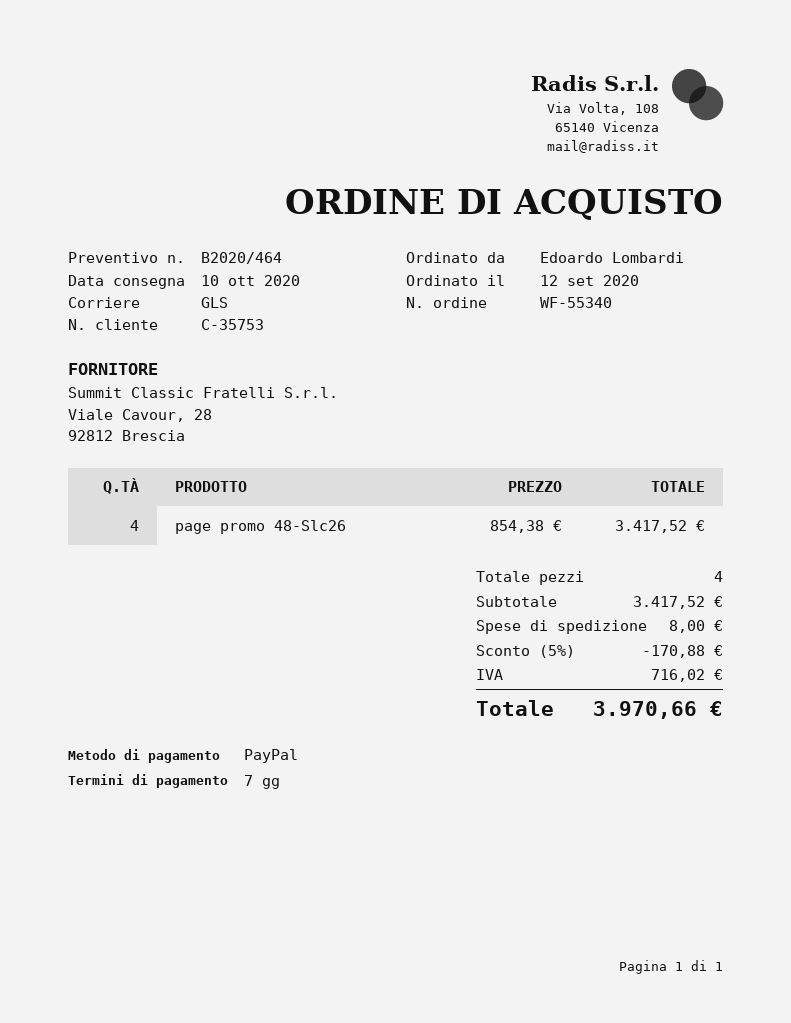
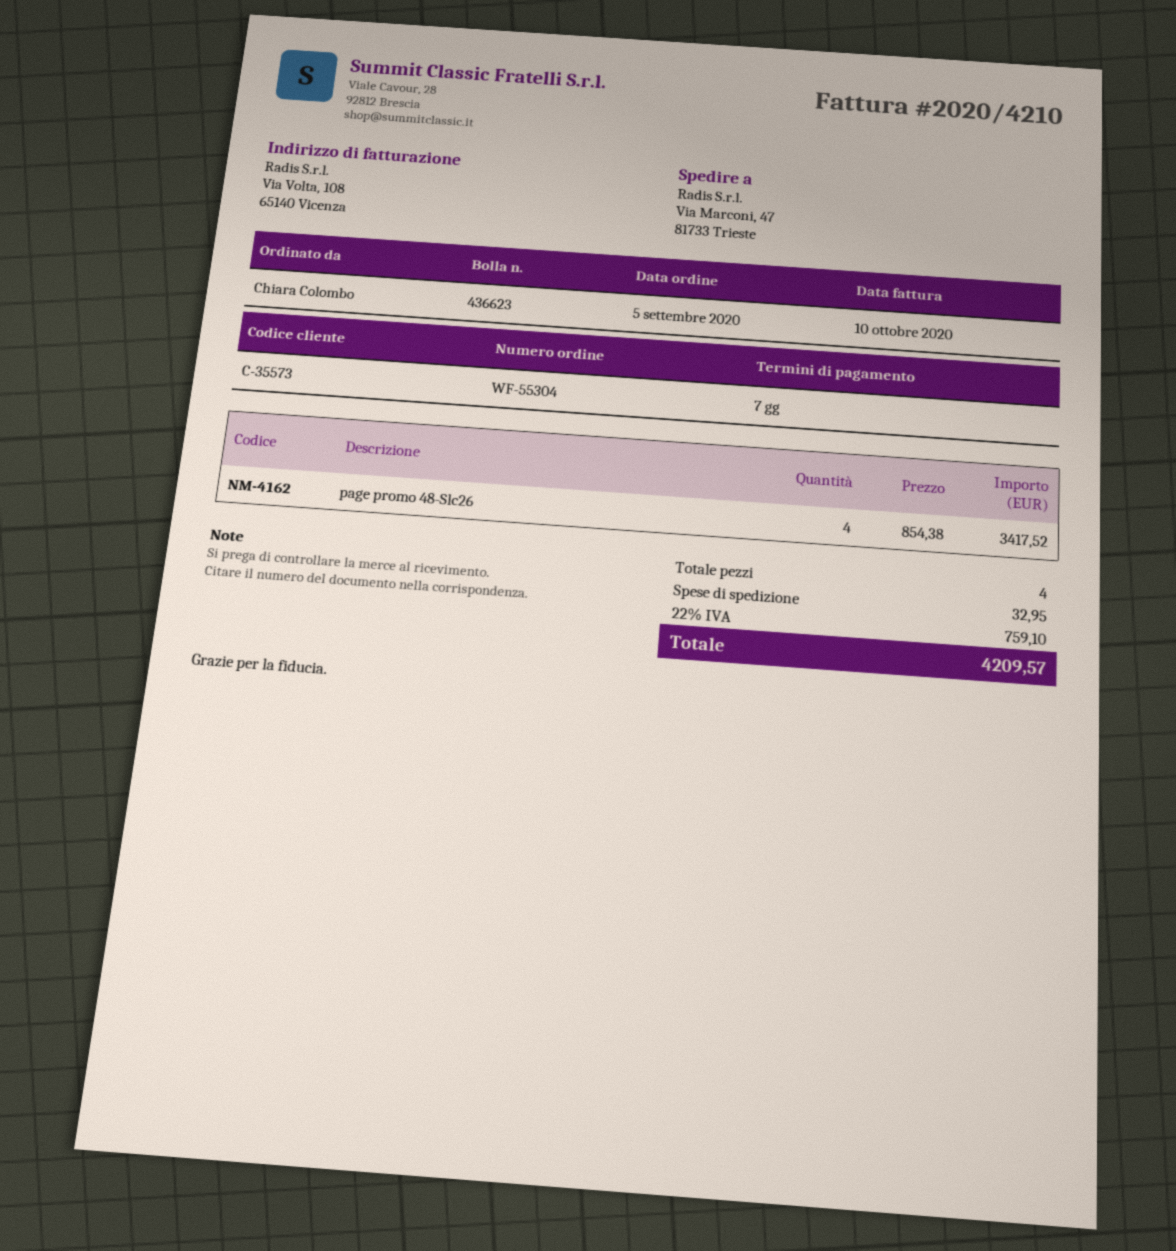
order number: WF-55340 -> WF-55304
order date: 2020-09-12 -> 2020-09-05
customer number: C-35753 -> C-35573
ordered by: Edoardo Lombardi -> Chiara Colombo
discount: 5% = 170.88 -> none
shipping: 8.00 -> 32.95
tax: 716.02 -> 759.10
total: 3970.66 -> 4209.57

